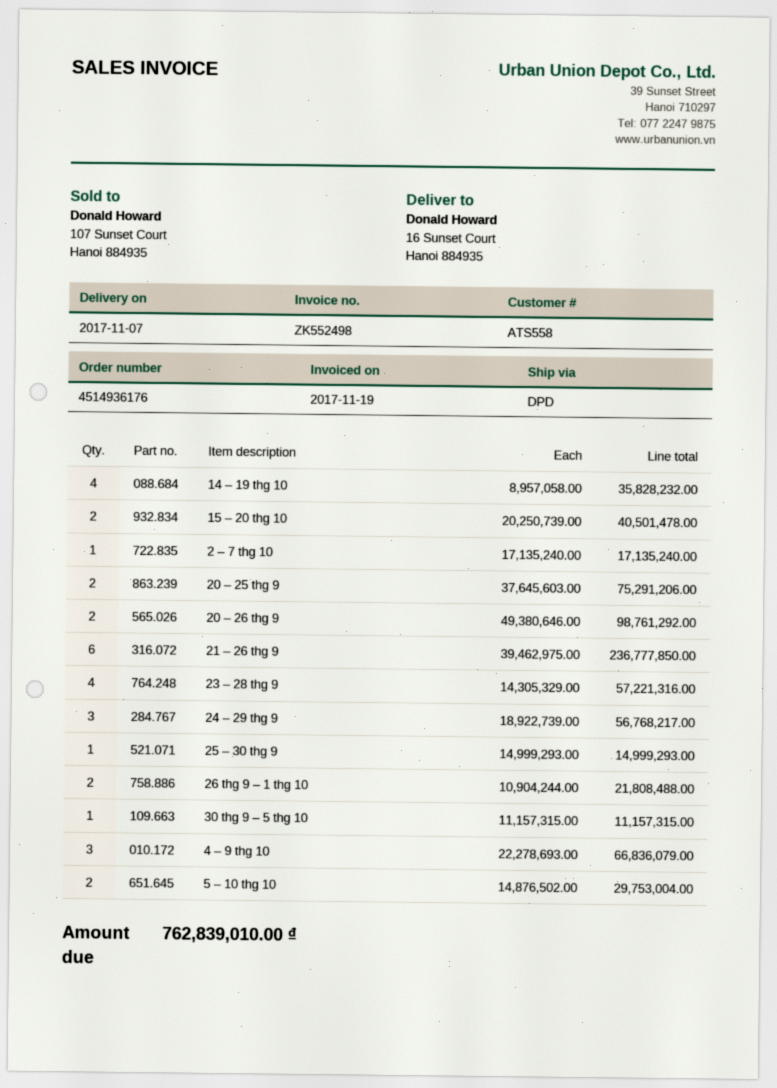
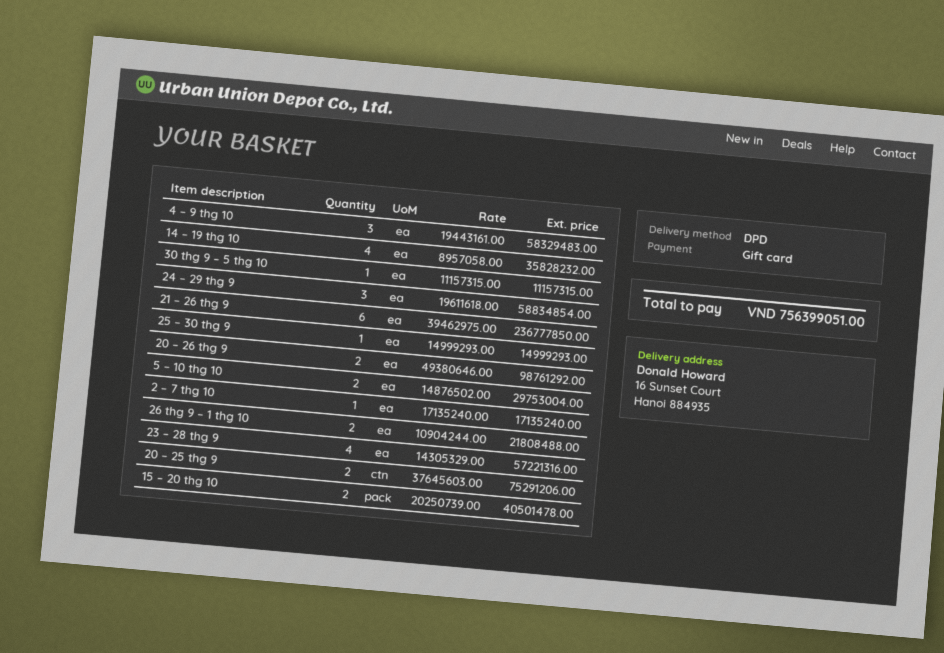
24 – 29 thg 9: 3 x 18922739.00 = 56768217.00 -> 3 x 19611618.00 = 58834854.00
4 – 9 thg 10: 3 x 22278693.00 = 66836079.00 -> 3 x 19443161.00 = 58329483.00
total: 762839010.00 -> 756399051.00

